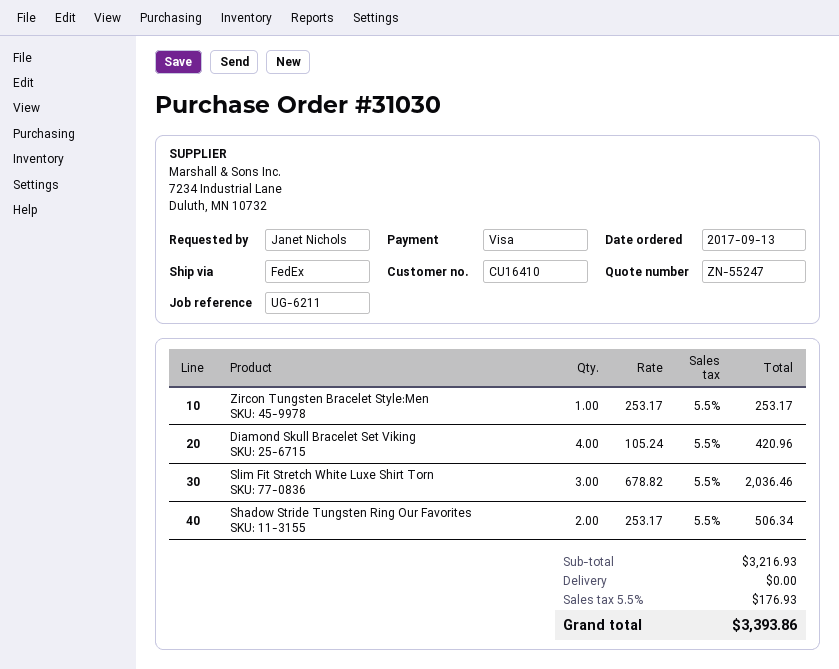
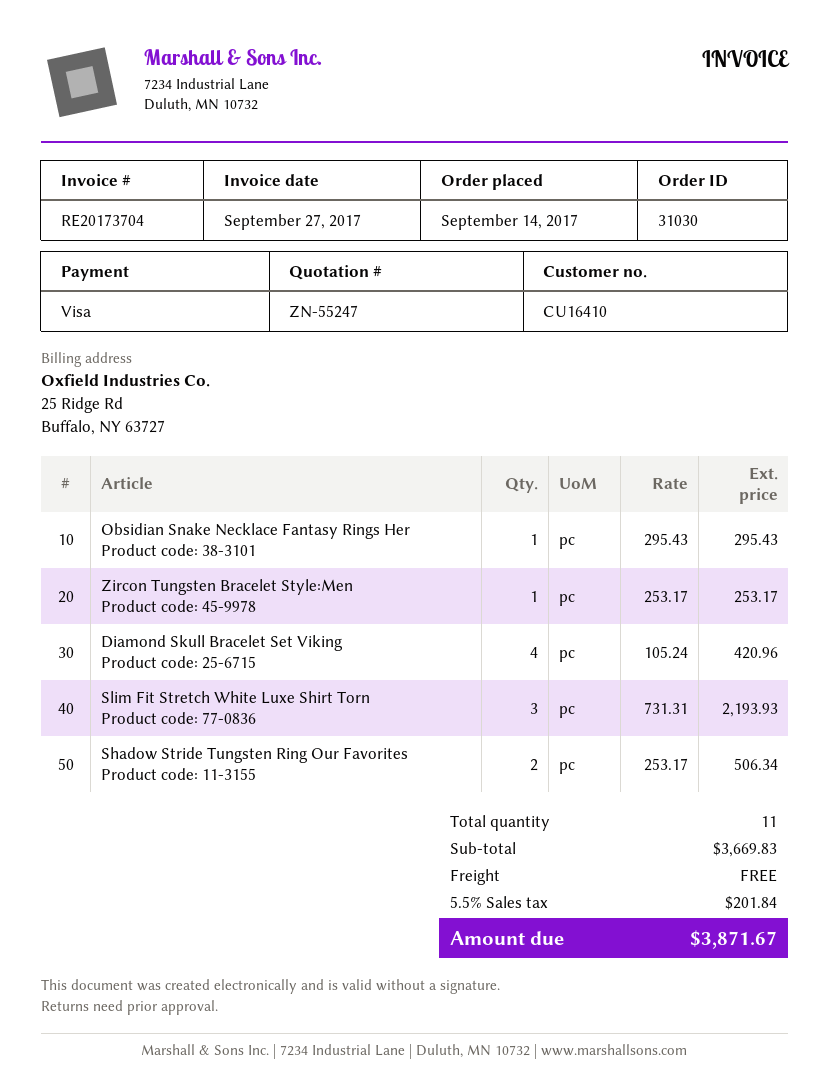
order date: 2017-09-13 -> 2017-09-14
Slim Fit Stretch White Luxe Shirt Torn: 3 x 678.82 = 2036.46 -> 3 x 731.31 = 2193.93
Obsidian Snake Necklace Fantasy Rings Her: none -> 1 x 295.43 = 295.43
subtotal: 3216.93 -> 3669.83
tax: 5.5% = 176.93 -> 5.5% = 201.84
total: 3393.86 -> 3871.67

